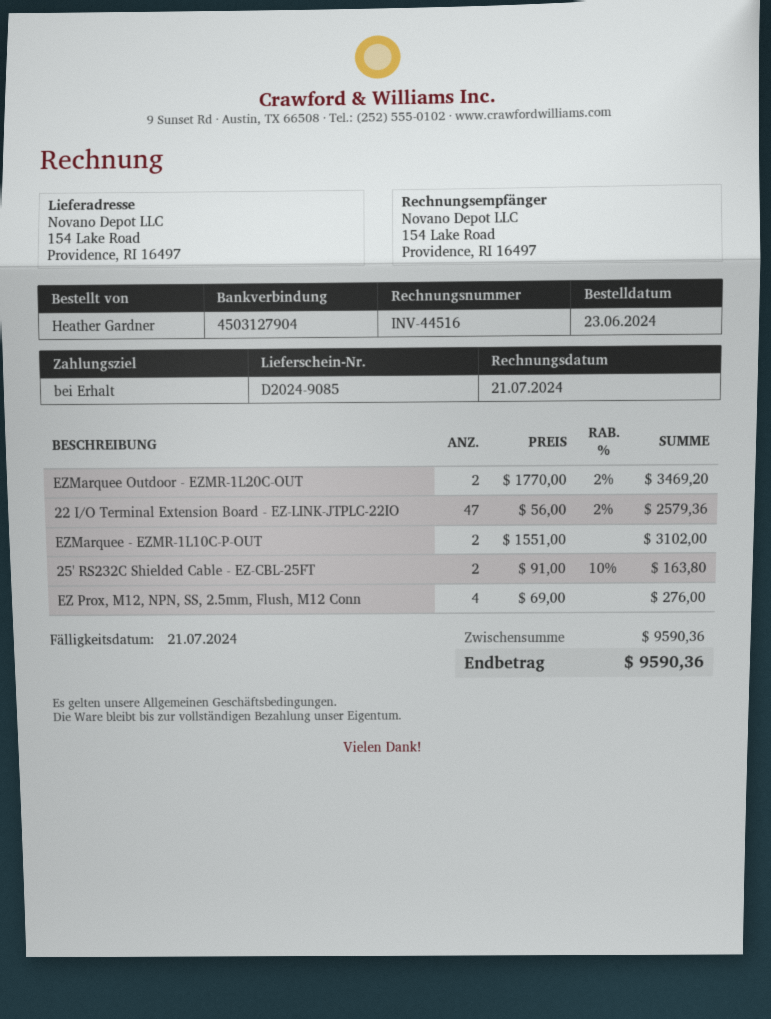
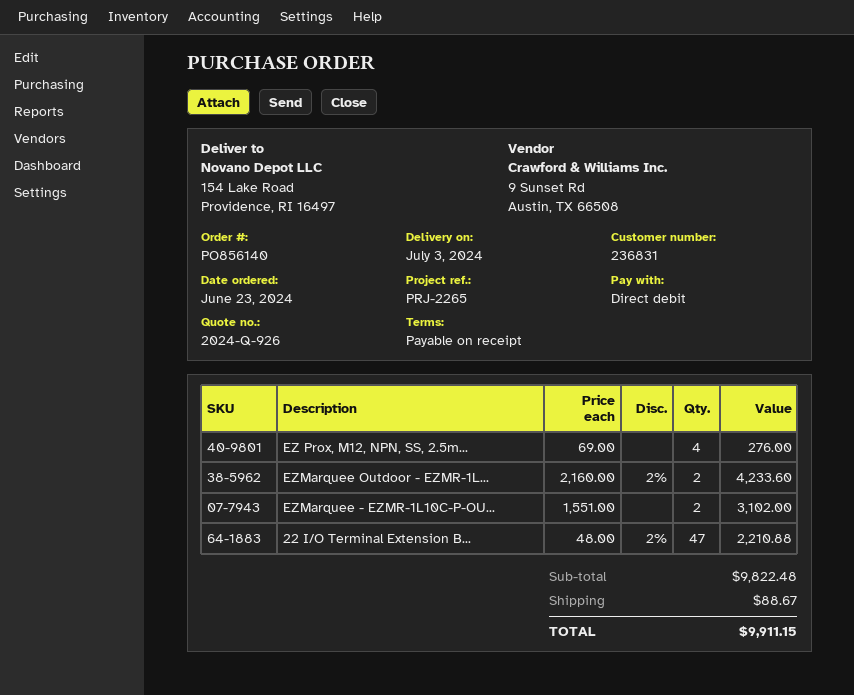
EZMarquee Outdoor - EZMR-1L20C-OUT: 2 x 1770.00 - 2% = 3469.20 -> 2 x 2160.00 - 2% = 4233.60
22 I/O Terminal Extension Board - EZ-LINK-JTPLC-22IO: 47 x 56.00 - 2% = 2579.36 -> 47 x 48.00 - 2% = 2210.88
25' RS232C Shielded Cable - EZ-CBL-25FT: 2 x 91.00 - 10% = 163.80 -> none
subtotal: 9590.36 -> 9822.48
shipping: none -> 88.67
total: 9590.36 -> 9911.15

